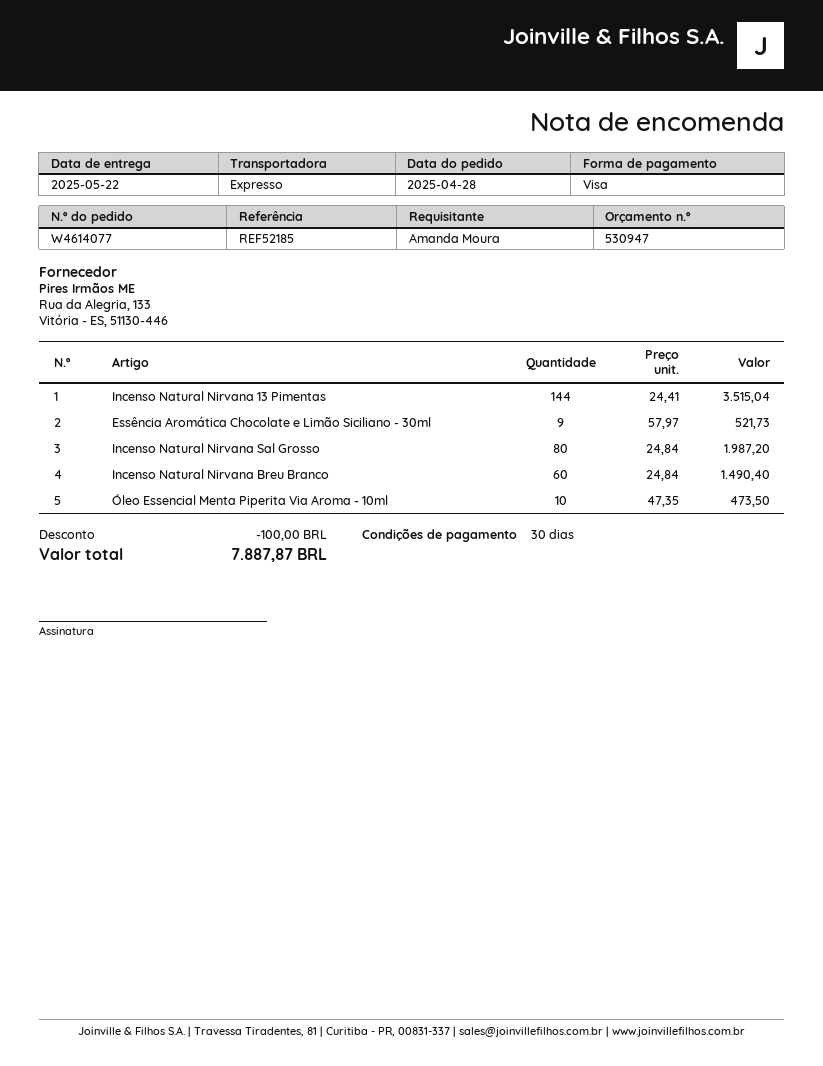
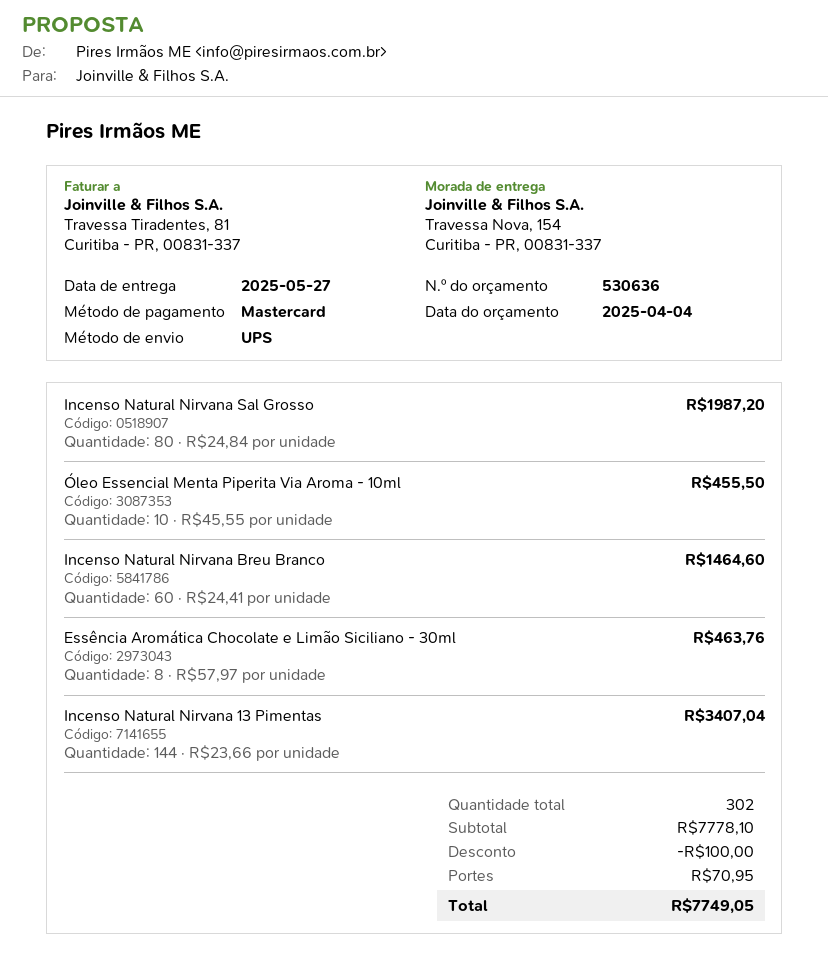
quote number: 530947 -> 530636
delivery date: 2025-05-22 -> 2025-05-27
payment method: Visa -> Mastercard
shipping method: express -> UPS
Incenso Natural Nirvana 13 Pimentas: 144 x 24.41 = 3515.04 -> 144 x 23.66 = 3407.04
Essência Aromática Chocolate e Limão Siciliano - 30ml: 9 x 57.97 = 521.73 -> 8 x 57.97 = 463.76
Incenso Natural Nirvana Breu Branco: 60 x 24.84 = 1490.40 -> 60 x 24.41 = 1464.60
Óleo Essencial Menta Piperita Via Aroma - 10ml: 10 x 47.35 = 473.50 -> 10 x 45.55 = 455.50
shipping: none -> 70.95
total: 7887.87 -> 7749.05

